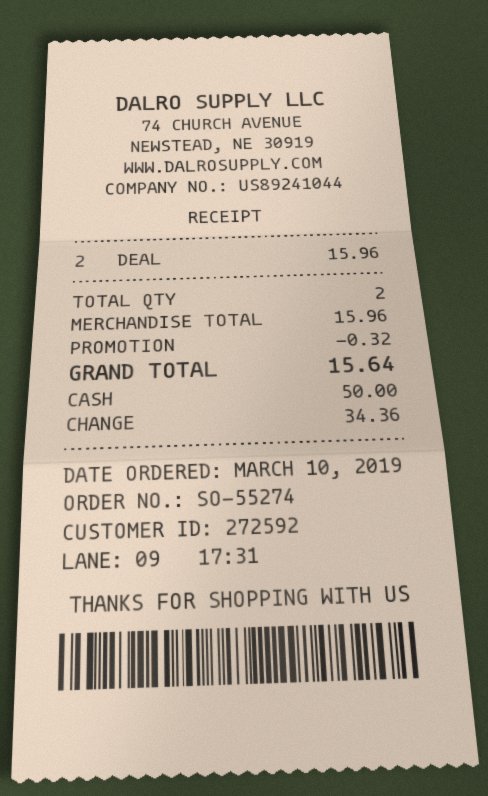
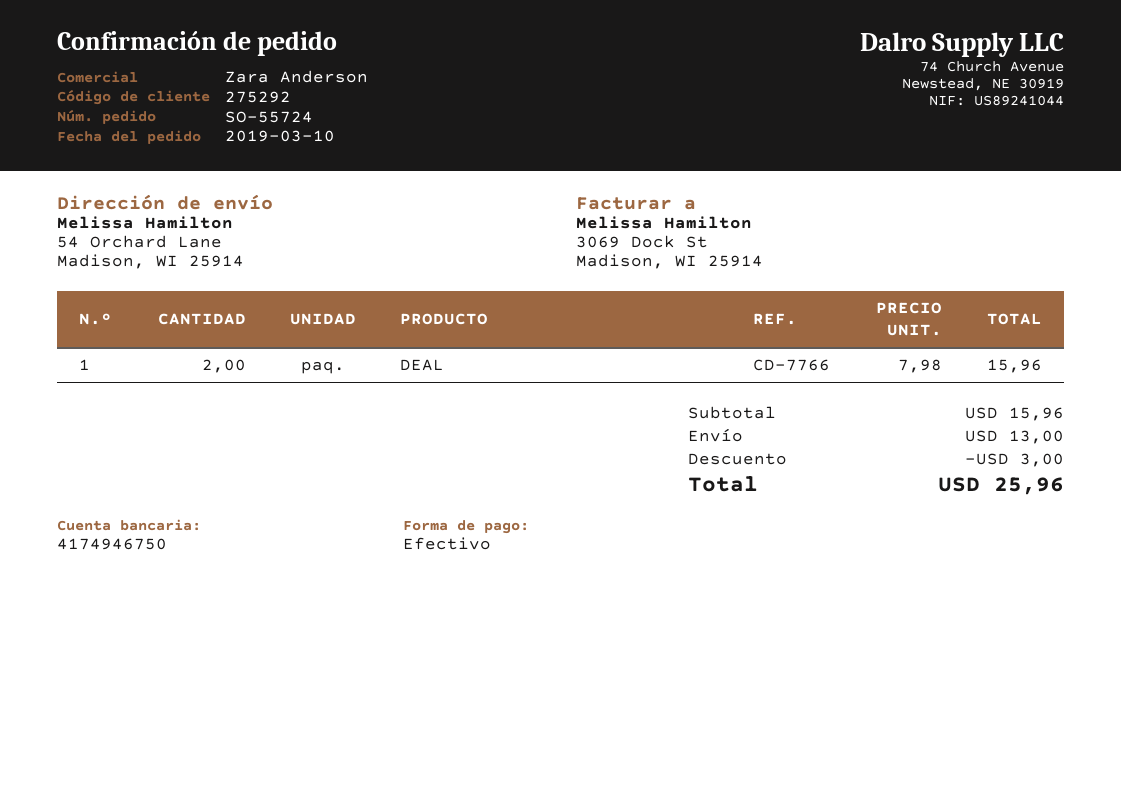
order number: SO-55274 -> SO-55724
customer number: 272592 -> 275292
discount: 0.32 -> 3.00
shipping: none -> 13.00
total: 15.64 -> 25.96

